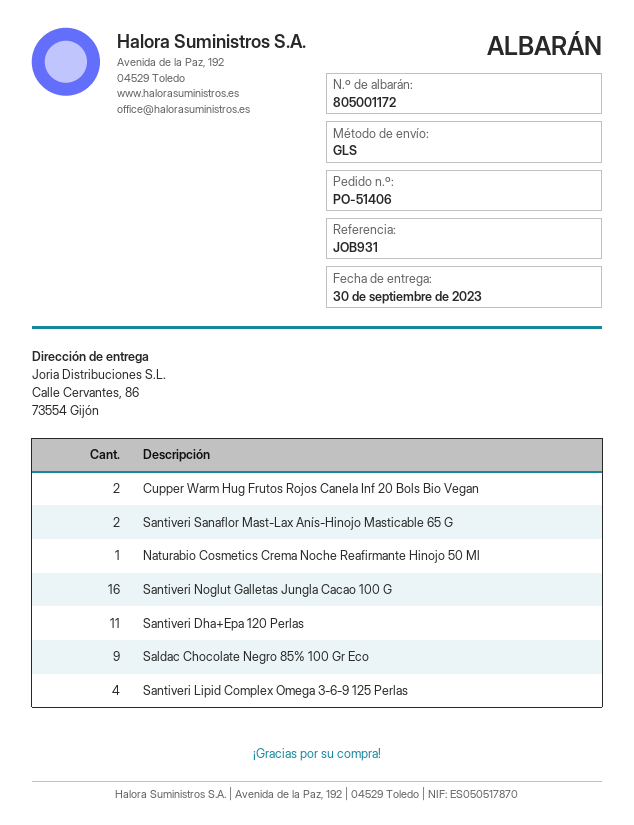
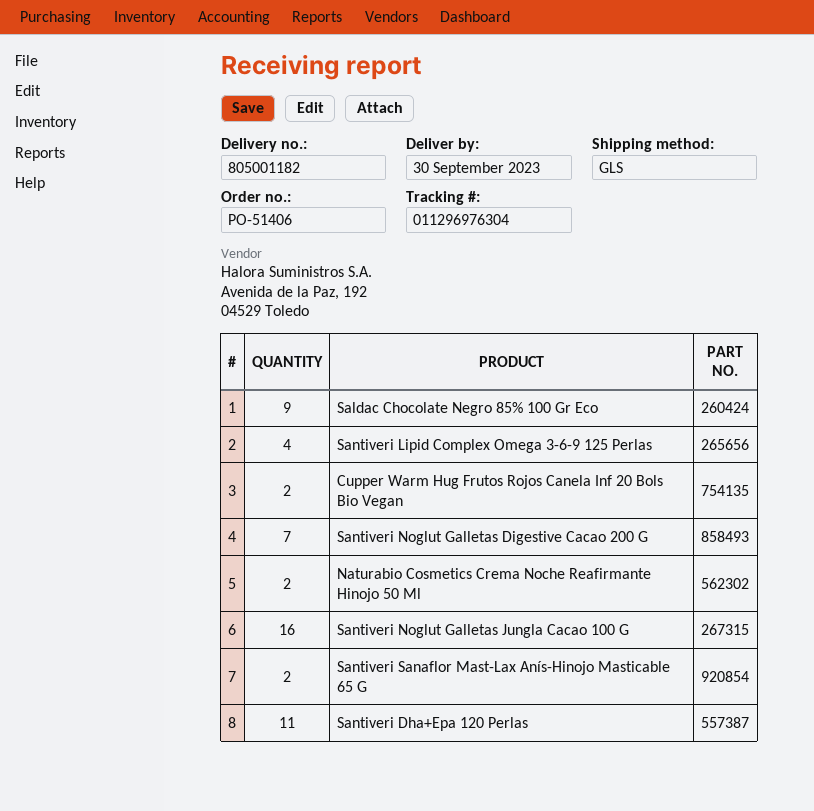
delivery note number: 805001172 -> 805001182
Naturabio Cosmetics Crema Noche Reafirmante Hinojo 50 Ml: 1 -> 2
Santiveri Noglut Galletas Digestive Cacao 200 G: none -> 7

